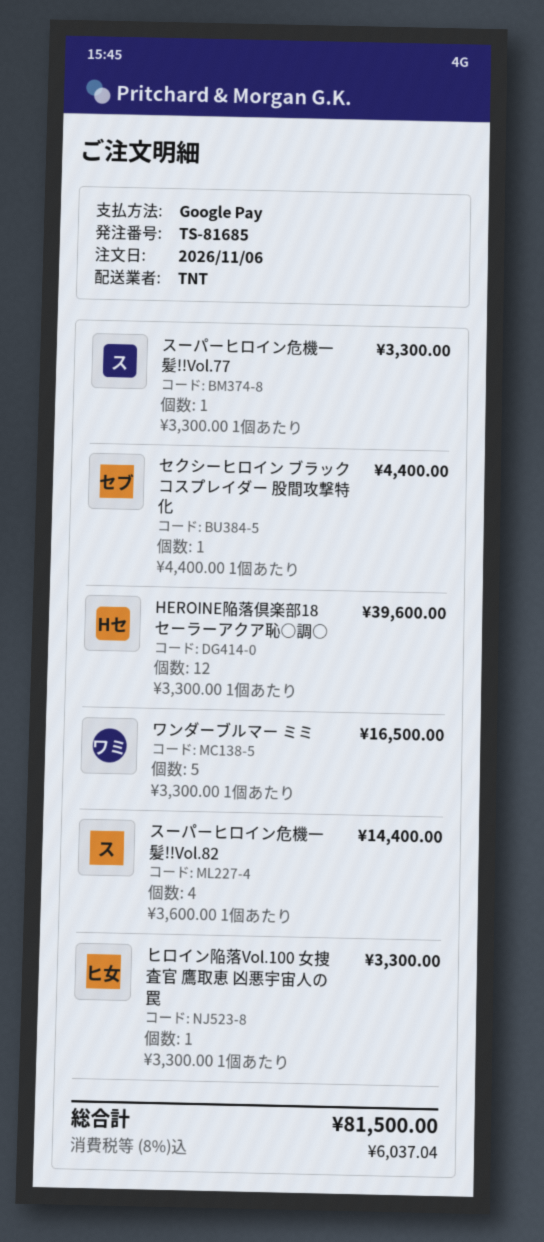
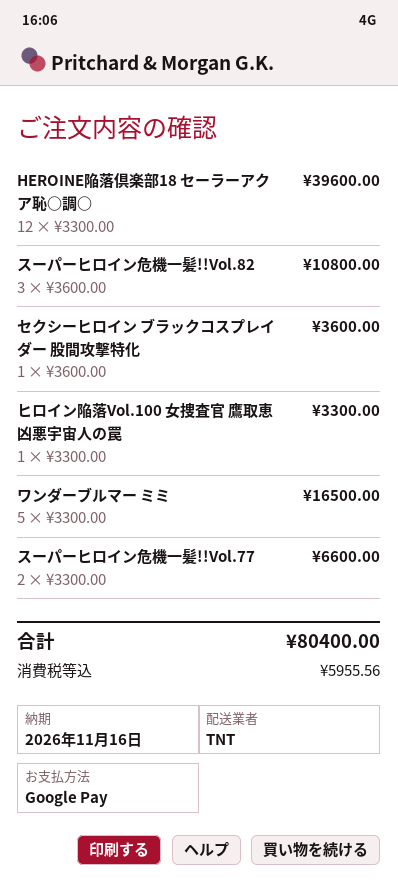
スーパーヒロイン危機一髪!!Vol.77: 1 x 3300.00 = 3300.00 -> 2 x 3300.00 = 6600.00
セクシーヒロイン ブラックコスプレイダー 股間攻撃特化: 1 x 4400.00 = 4400.00 -> 1 x 3600.00 = 3600.00
スーパーヒロイン危機一髪!!Vol.82: 4 x 3600.00 = 14400.00 -> 3 x 3600.00 = 10800.00
tax: 6037.04 -> 5955.56
total: 81500.00 -> 80400.00

